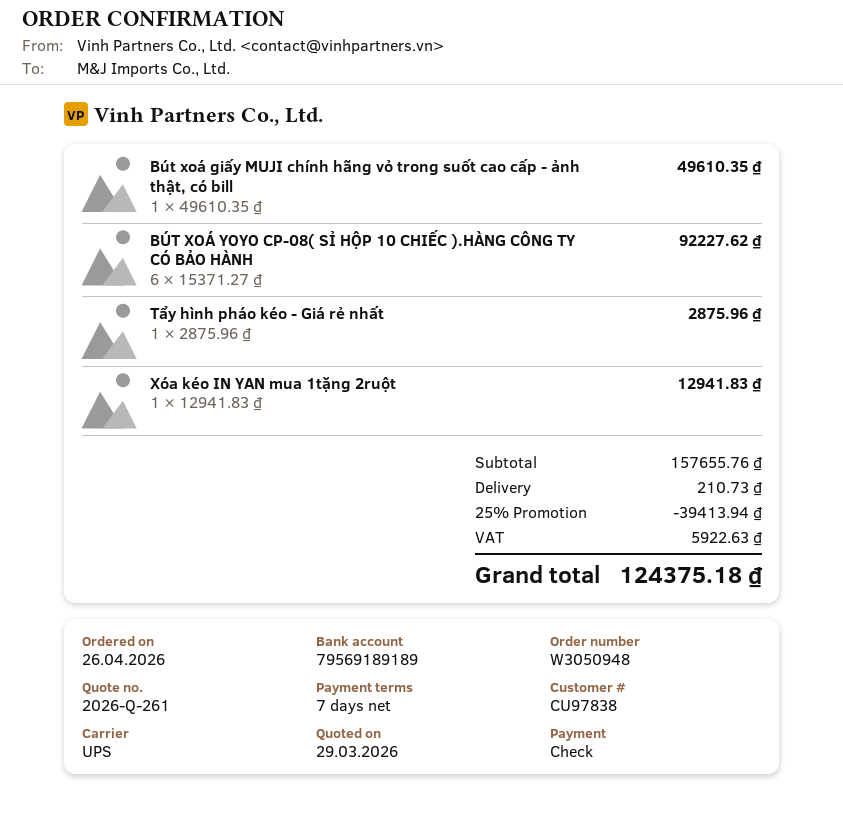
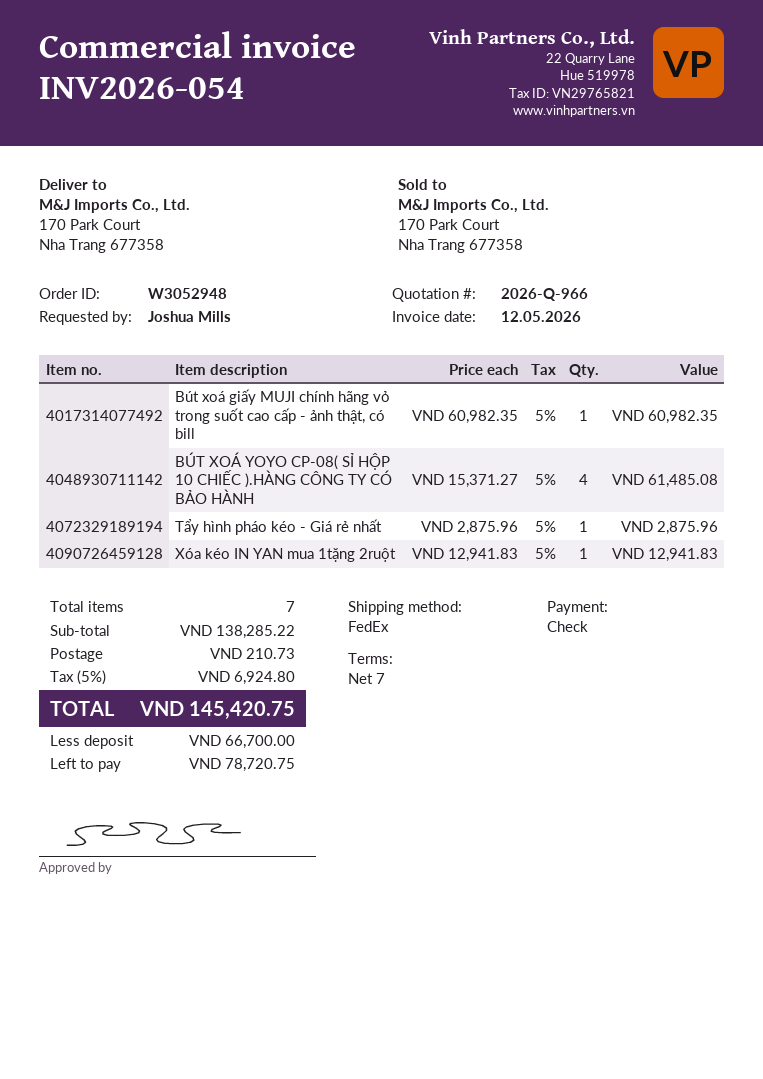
quote number: 2026-Q-261 -> 2026-Q-966
order number: W3050948 -> W3052948
shipping method: UPS -> FedEx
Bút xoá giấy MUJI chính hãng vỏ trong suốt cao cấp - ảnh thật, có bill: 1 x 49610.35 = 49610.35 -> 1 x 60982.35 = 60982.35
BÚT XOÁ YOYO CP-08( SỈ HỘP 10 CHIẾC ).HÀNG CÔNG TY CÓ BẢO HÀNH: 6 x 15371.27 = 92227.62 -> 4 x 15371.27 = 61485.08
subtotal: 157655.76 -> 138285.22
discount: 25% = 39413.94 -> none
tax: 5922.63 -> 6924.80
total: 124375.18 -> 145420.75

